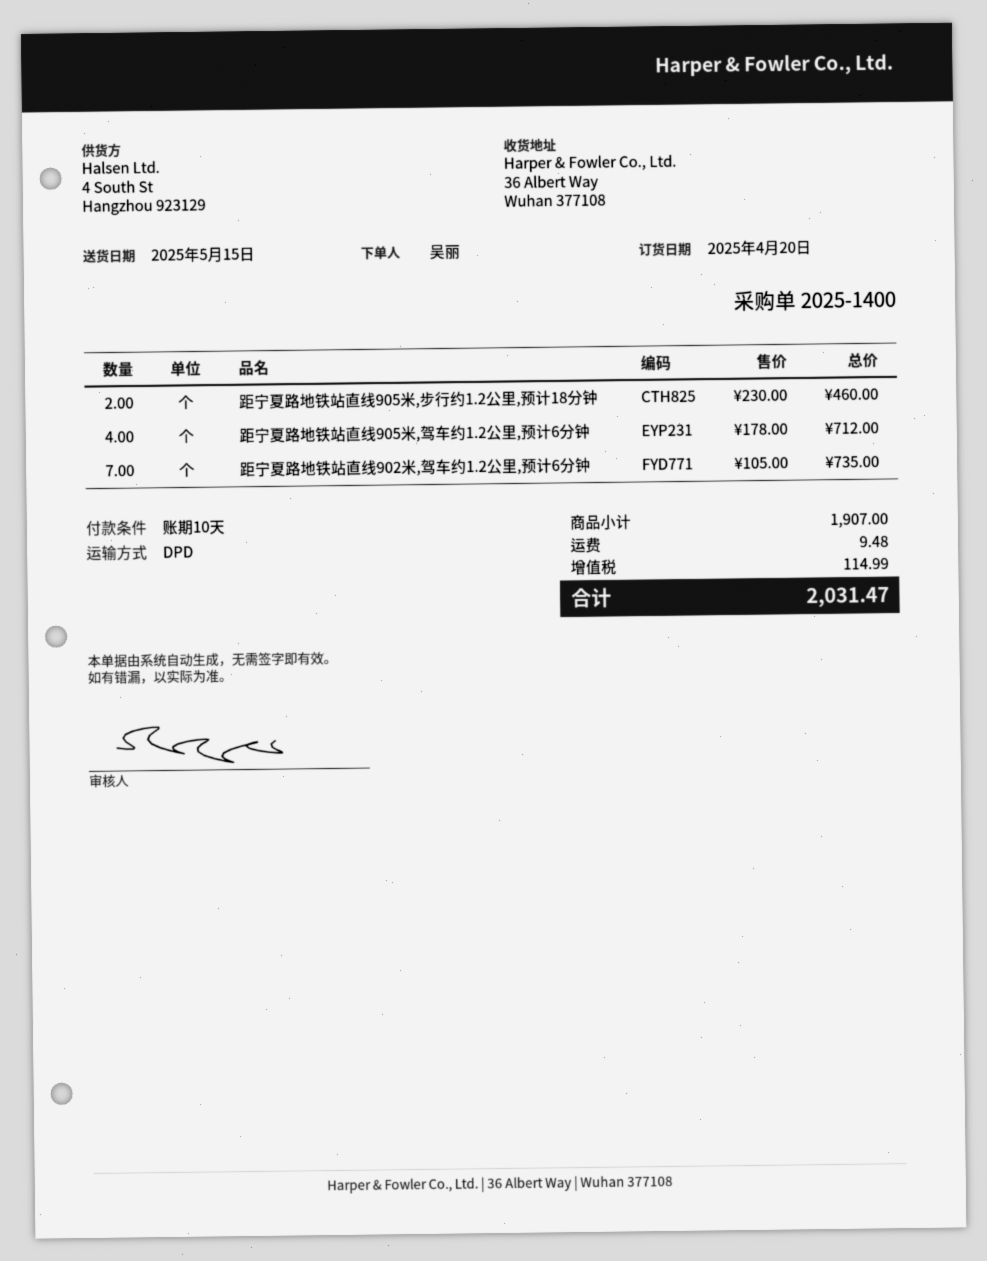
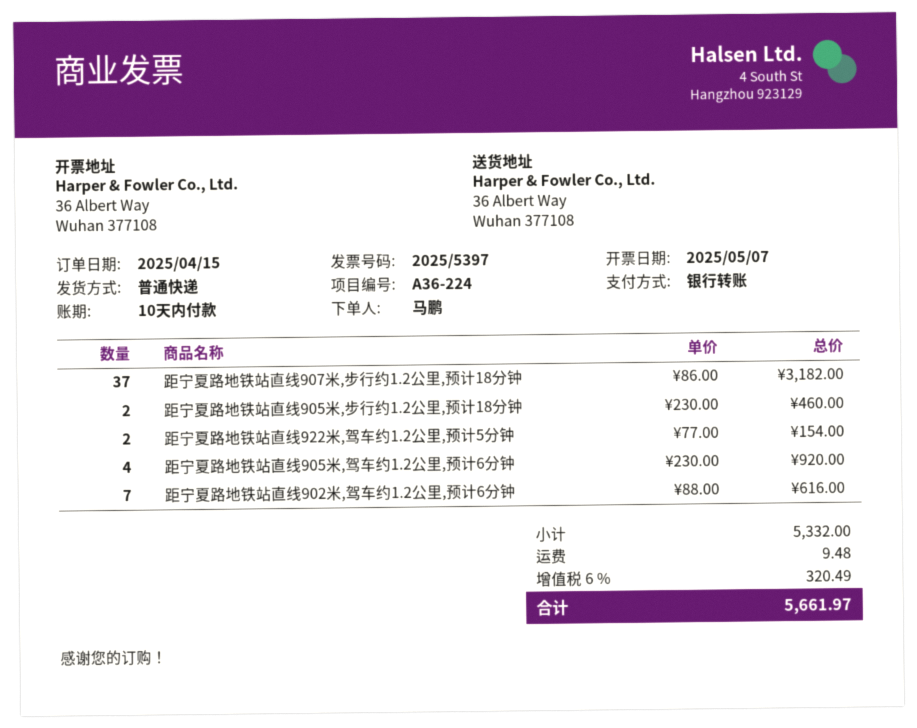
order date: 2025-04-20 -> 2025-04-15
ordered by: 吴丽 -> 马鹏
shipping method: DPD -> standard
距宁夏路地铁站直线905米,驾车约1.2公里,预计6分钟: 4 x 178.00 = 712.00 -> 4 x 230.00 = 920.00
距宁夏路地铁站直线902米,驾车约1.2公里,预计6分钟: 7 x 105.00 = 735.00 -> 7 x 88.00 = 616.00
距宁夏路地铁站直线907米,步行约1.2公里,预计18分钟: none -> 37 x 86.00 = 3182.00
距宁夏路地铁站直线922米,驾车约1.2公里,预计5分钟: none -> 2 x 77.00 = 154.00
subtotal: 1907.00 -> 5332.00
tax: 114.99 -> 320.49
total: 2031.47 -> 5661.97

